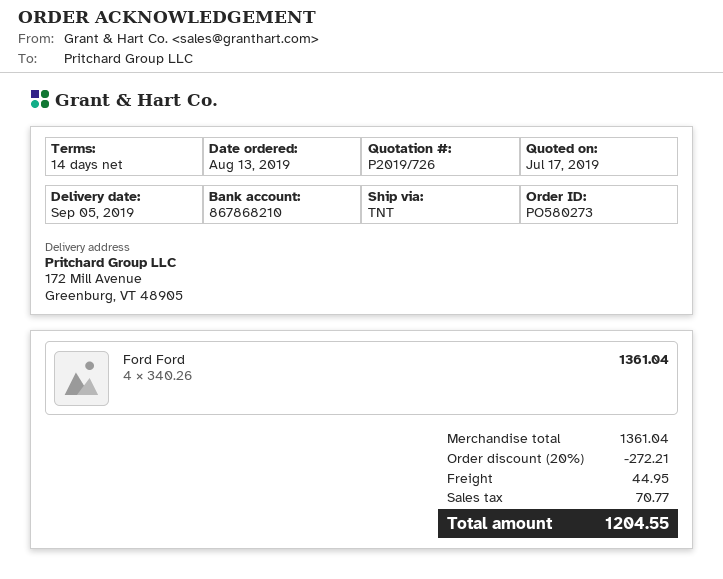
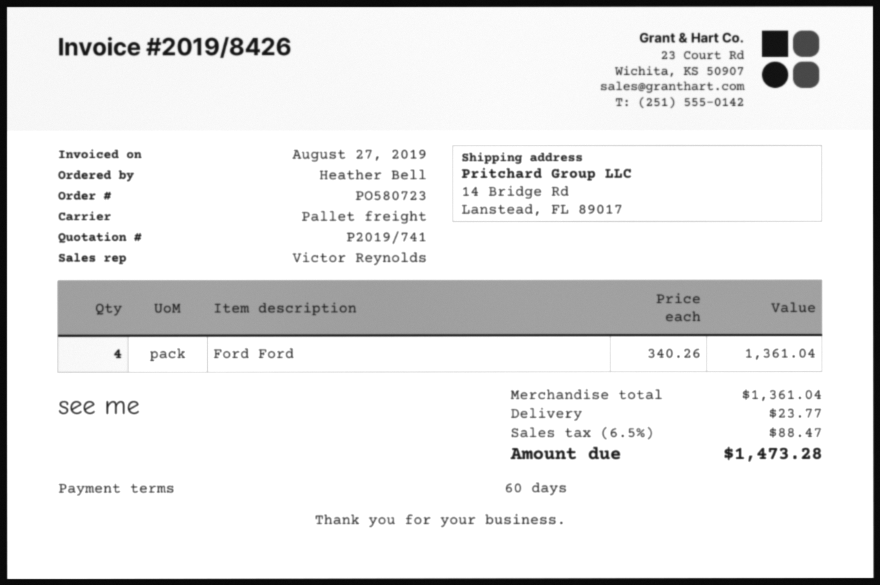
quote number: P2019/726 -> P2019/741
order number: PO580273 -> PO580723
payment terms: 14 days -> 60 days
shipping method: TNT -> pallet freight
ship to: 172 Mill Avenue, Greenburg, VT 48905 -> 14 Bridge Rd, Lanstead, FL 89017
discount: 20% = 272.21 -> none
shipping: 44.95 -> 23.77
tax: 70.77 -> 88.47
total: 1204.55 -> 1473.28

